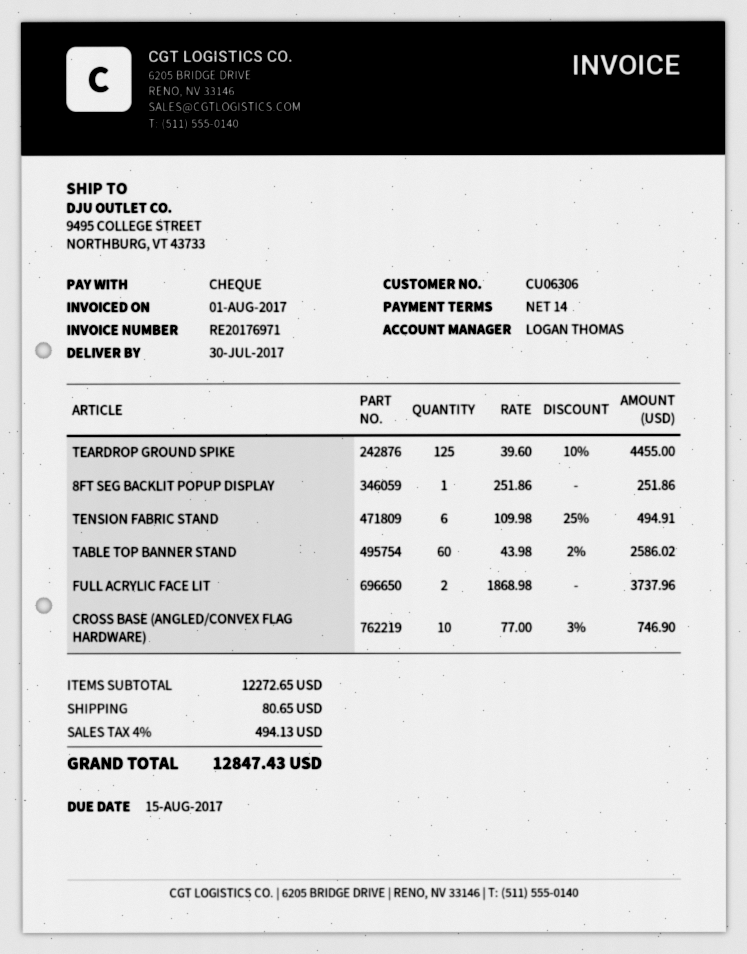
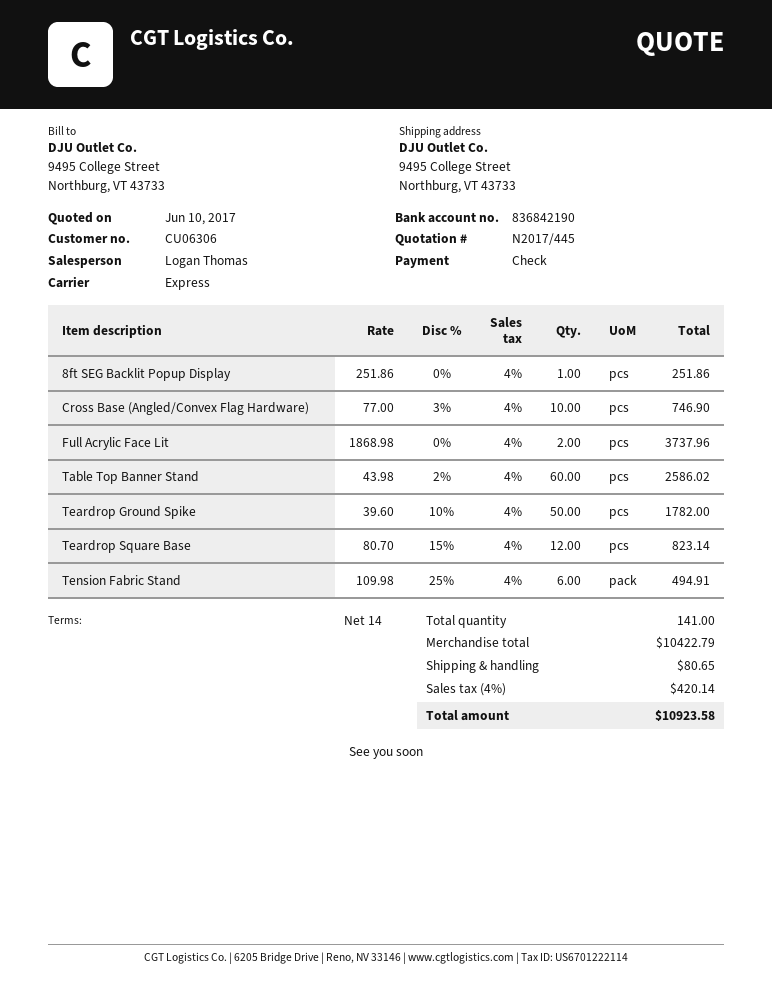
TEARDROP GROUND SPIKE: 125 x 39.60 - 10% = 4455.00 -> 50 x 39.60 - 10% = 1782.00
Teardrop Square Base: none -> 12 x 80.70 - 15% = 823.14
subtotal: 12272.65 -> 10422.79
tax: 4% = 494.13 -> 4% = 420.14
total: 12847.43 -> 10923.58

